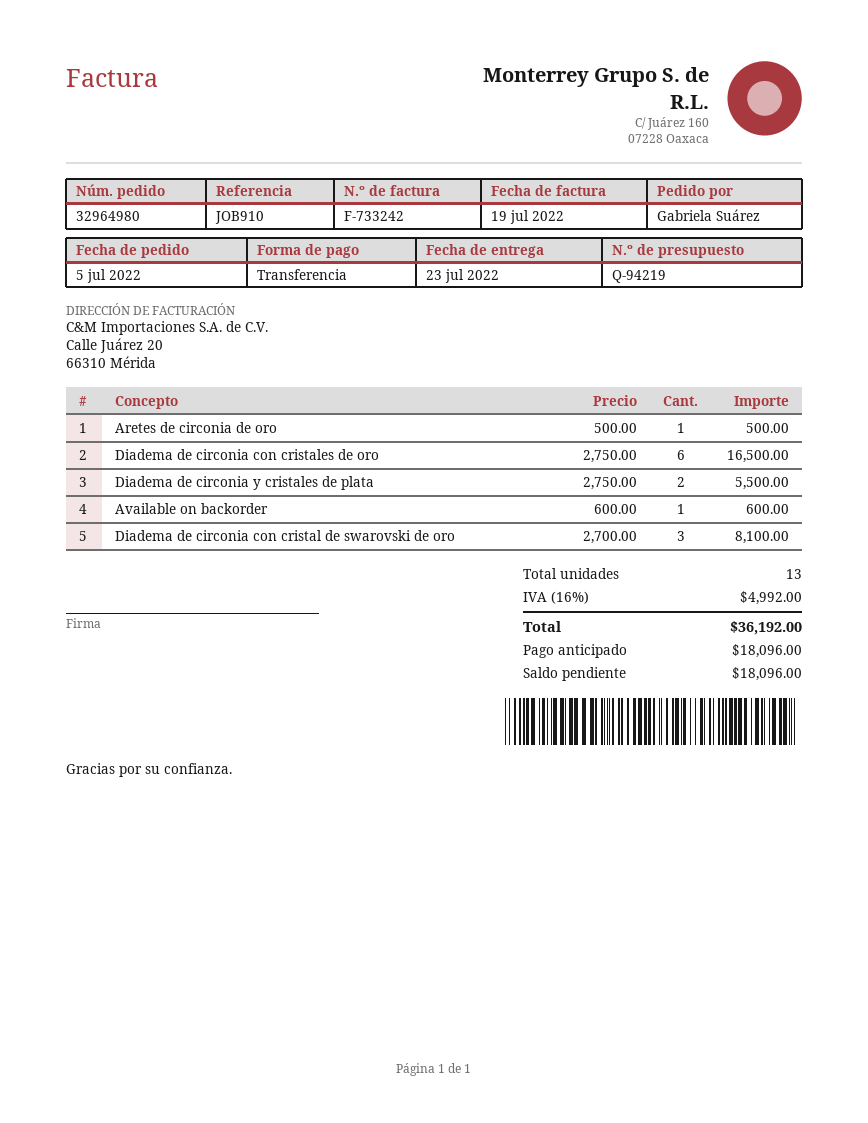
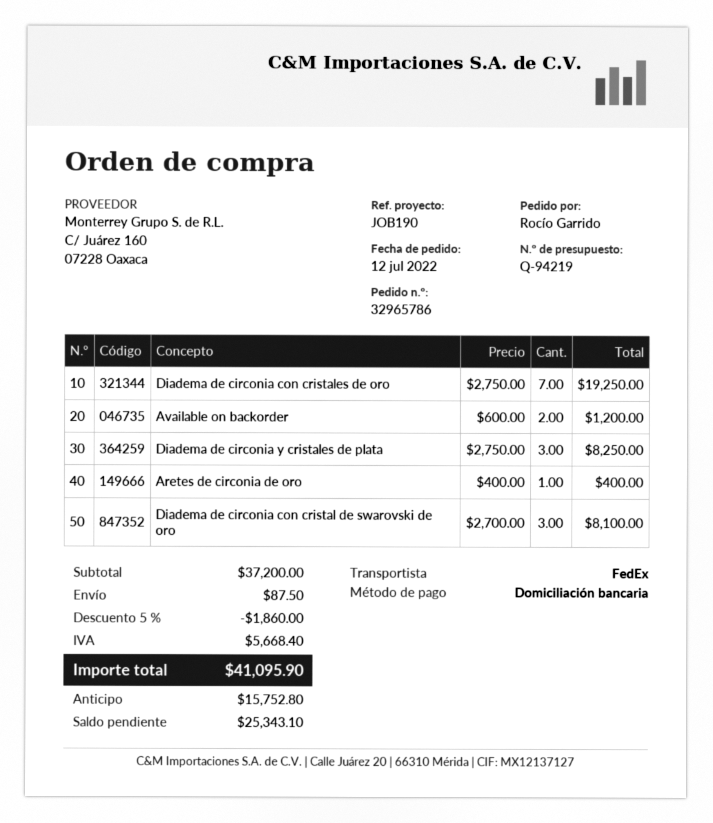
order number: 32964980 -> 32965786
order date: 2022-07-05 -> 2022-07-12
reference: JOB910 -> JOB190
ordered by: Gabriela Suárez -> Rocío Garrido
payment method: bank transfer -> direct debit
Aretes de circonia de oro: 1 x 500.00 = 500.00 -> 1 x 400.00 = 400.00
Diadema de circonia con cristales de oro: 6 x 2750.00 = 16500.00 -> 7 x 2750.00 = 19250.00
Diadema de circonia y cristales de plata: 2 x 2750.00 = 5500.00 -> 3 x 2750.00 = 8250.00
Available on backorder: 1 x 600.00 = 600.00 -> 2 x 600.00 = 1200.00
discount: none -> 5% = 1860.00
shipping: none -> 87.50
tax: 4992.00 -> 5668.40
total: 36192.00 -> 41095.90
deposit: 18096.00 -> 15752.80
balance: 18096.00 -> 25343.10

